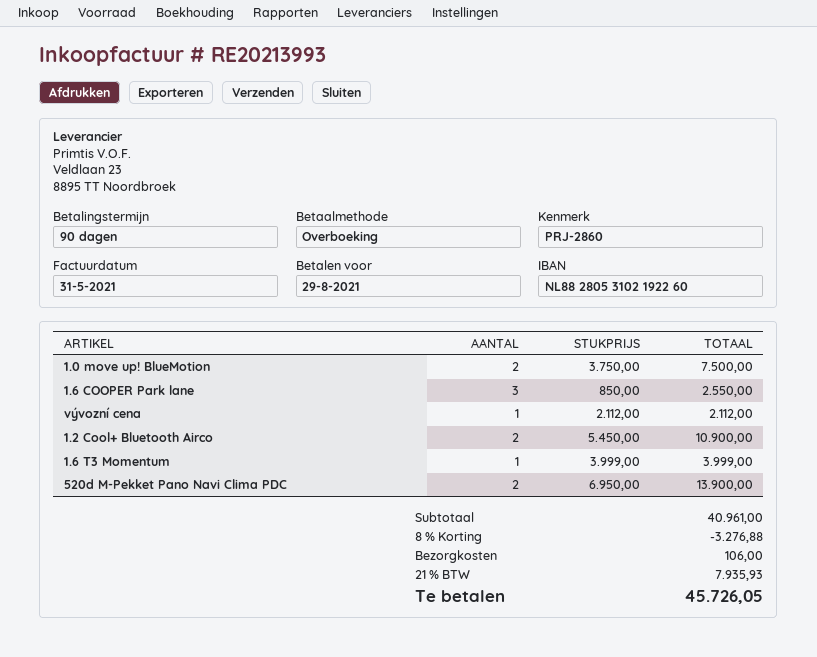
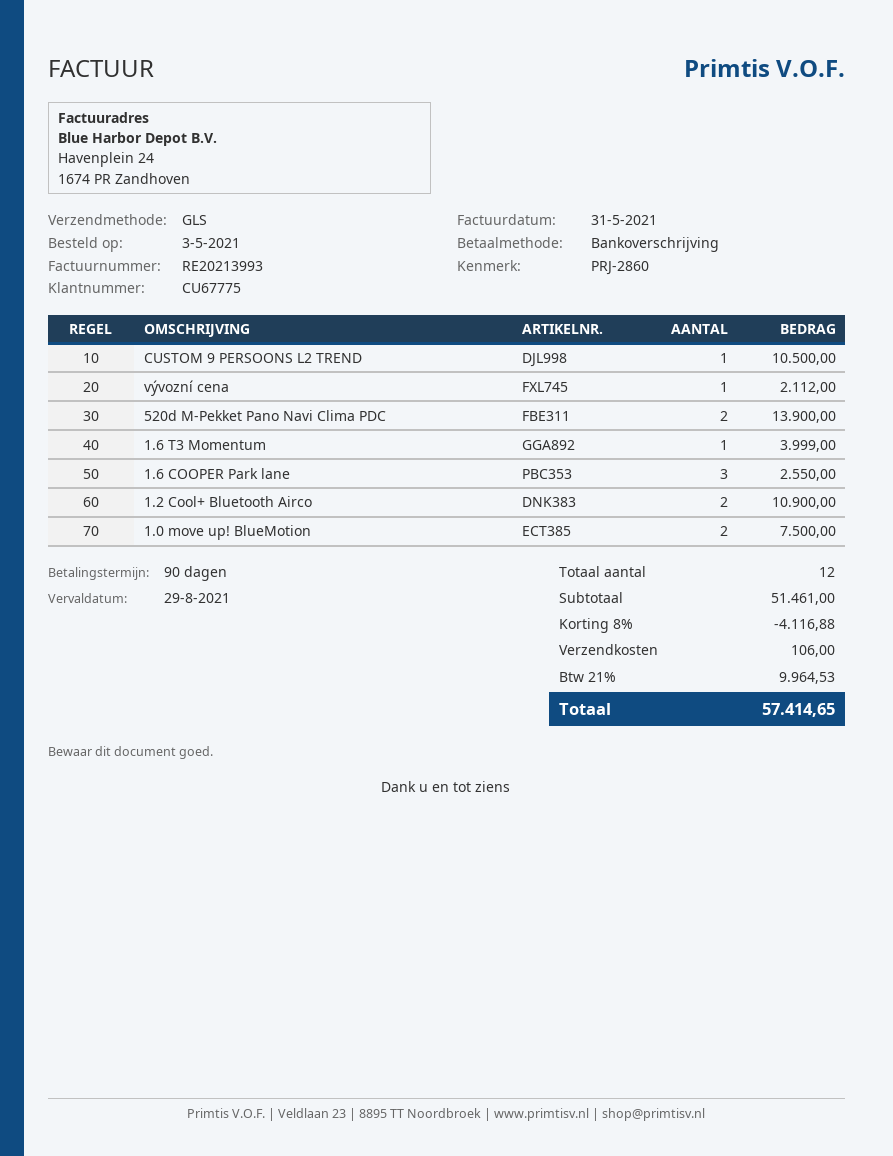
CUSTOM 9 PERSOONS L2 TREND: none -> 1 for 10500.00
subtotal: 40961.00 -> 51461.00
discount: 8% = 3276.88 -> 8% = 4116.88
tax: 21% = 7935.93 -> 21% = 9964.53
total: 45726.05 -> 57414.65

